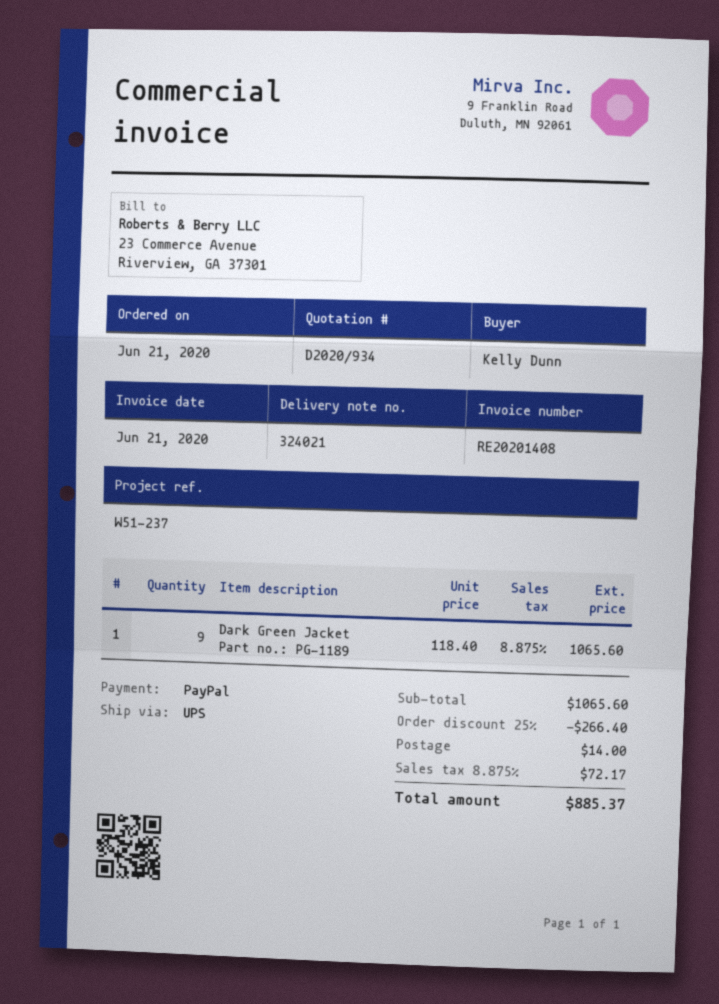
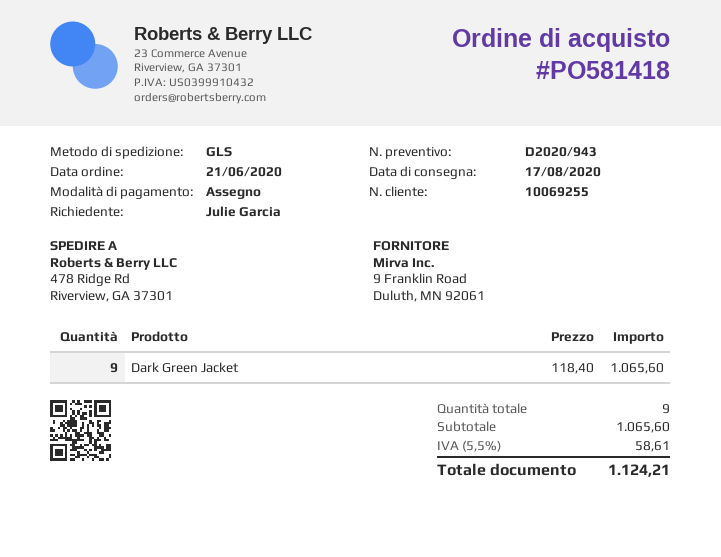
quote number: D2020/934 -> D2020/943
ordered by: Kelly Dunn -> Julie Garcia
payment method: PayPal -> cheque
shipping method: UPS -> GLS
discount: 25% = 266.40 -> none
shipping: 14.00 -> none
tax: 8.875% = 72.17 -> 5.5% = 58.61
total: 885.37 -> 1124.21

